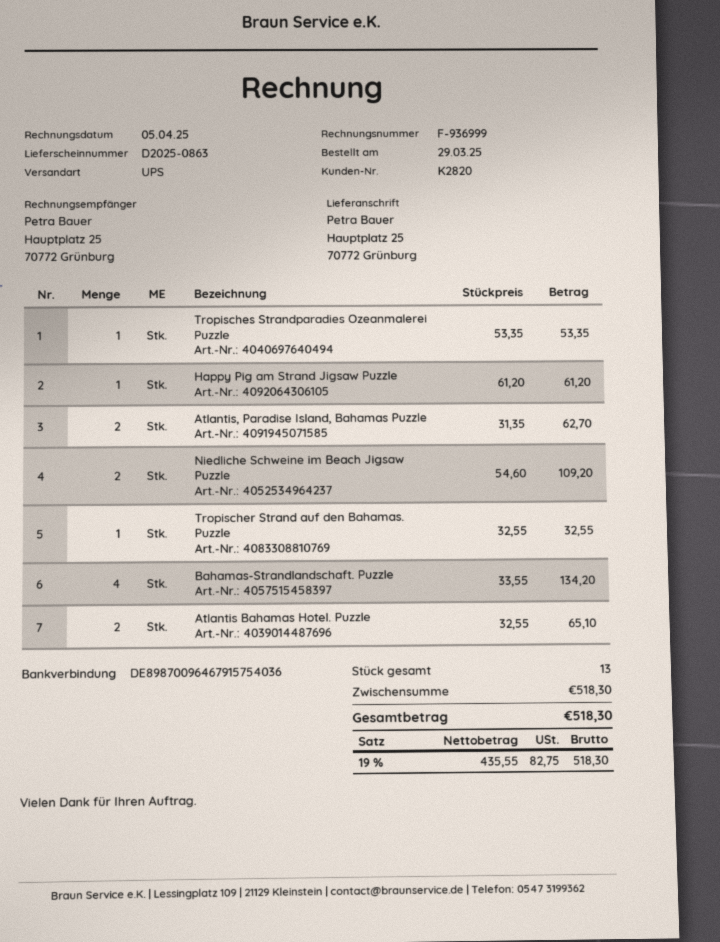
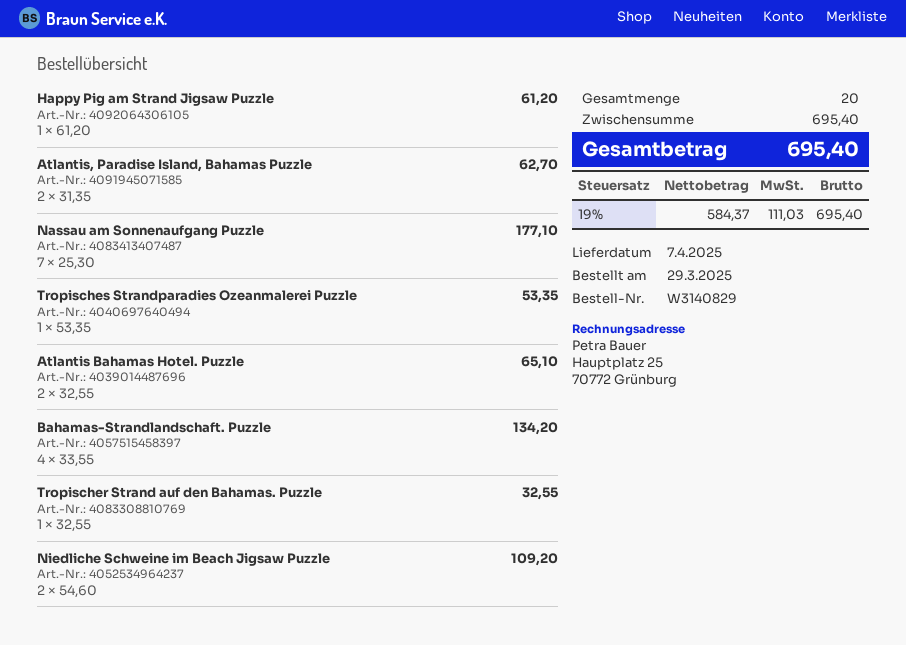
Nassau am Sonnenaufgang Puzzle: none -> 7 x 25.30 = 177.10
total quantity: 13 -> 20
subtotal: 518.30 -> 695.40
net: 435.55 -> 584.37
tax: 19% = 82.75 -> 19% = 111.03
total: 518.30 -> 695.40

